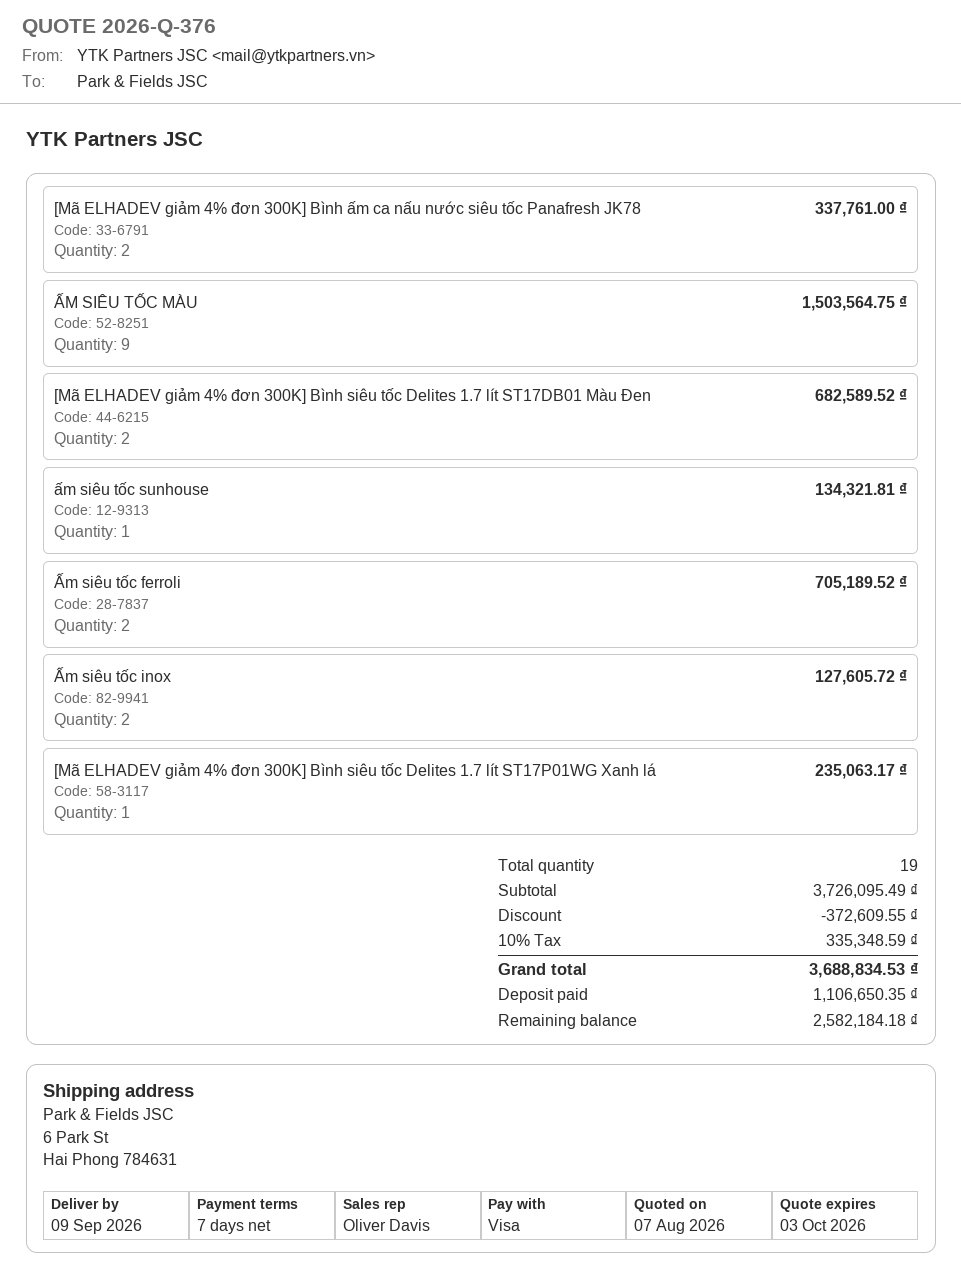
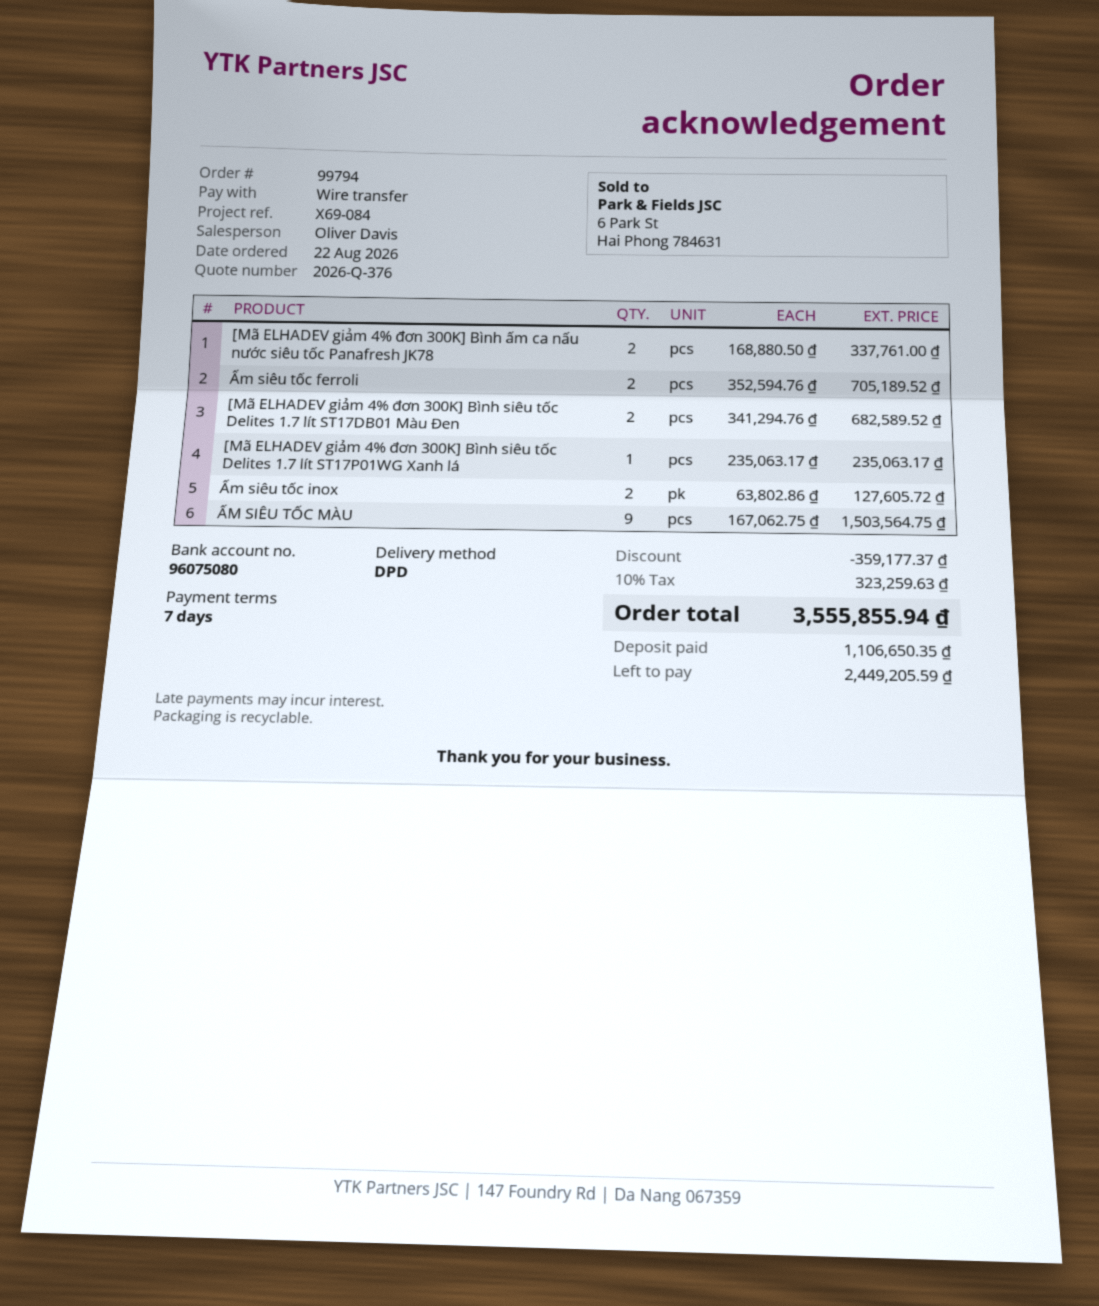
payment method: Visa -> bank transfer
ấm siêu tốc sunhouse: 1 for 134321.81 -> none
discount: 372609.55 -> 359177.37
tax: 10% = 335348.59 -> 10% = 323259.63
total: 3688834.53 -> 3555855.94
balance: 2582184.18 -> 2449205.59

